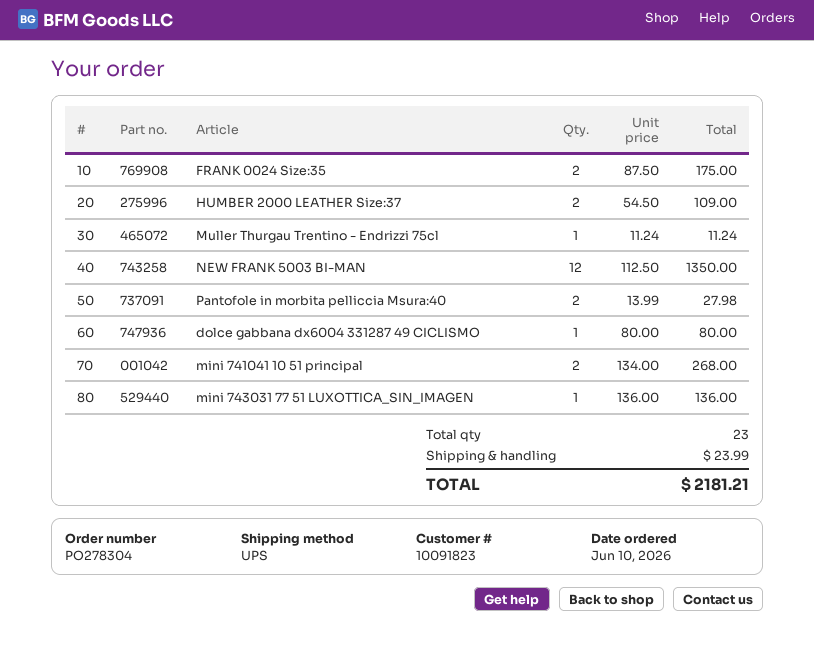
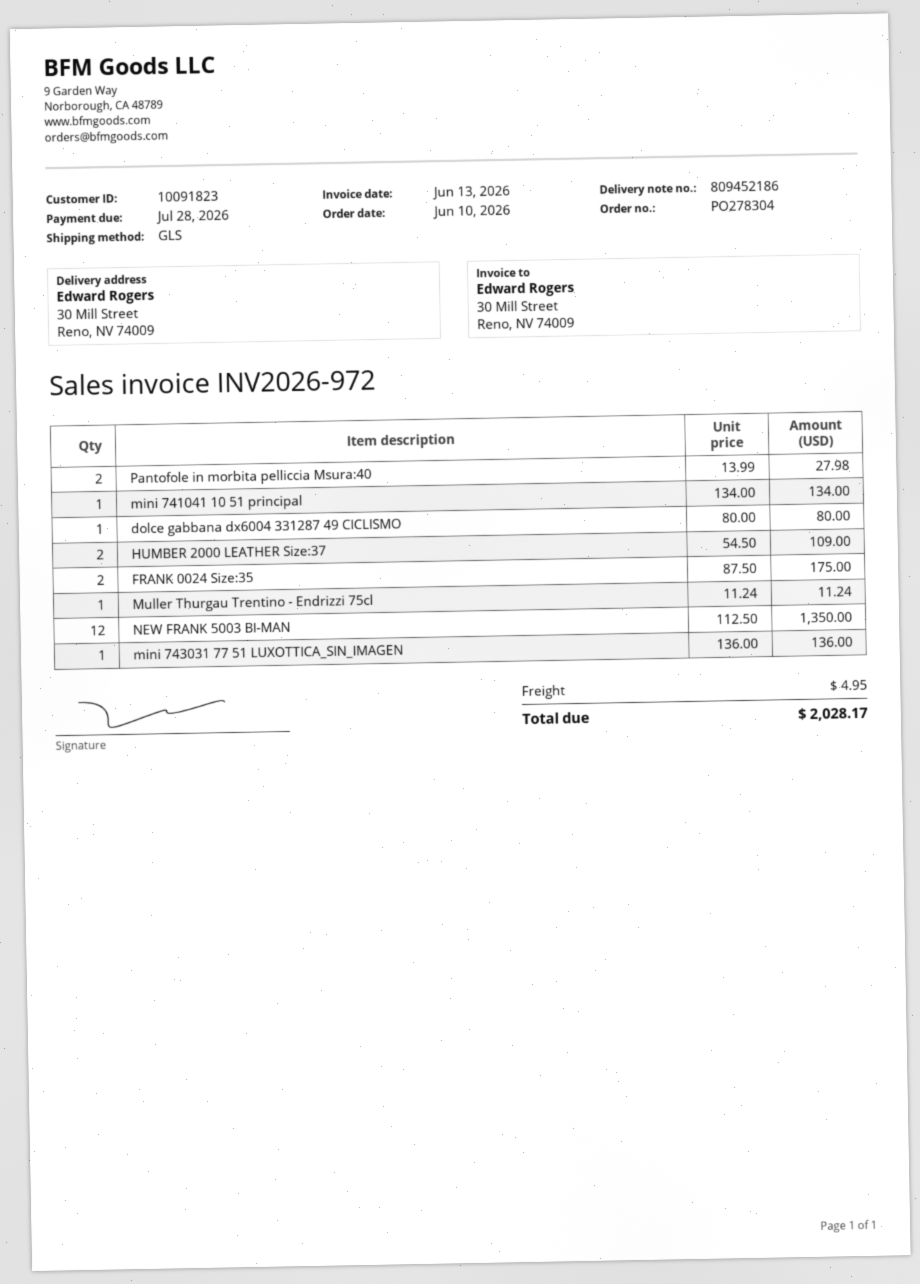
shipping method: UPS -> GLS
mini 741041 10 51 principal: 2 x 134.00 = 268.00 -> 1 x 134.00 = 134.00
shipping: 23.99 -> 4.95
total: 2181.21 -> 2028.17

